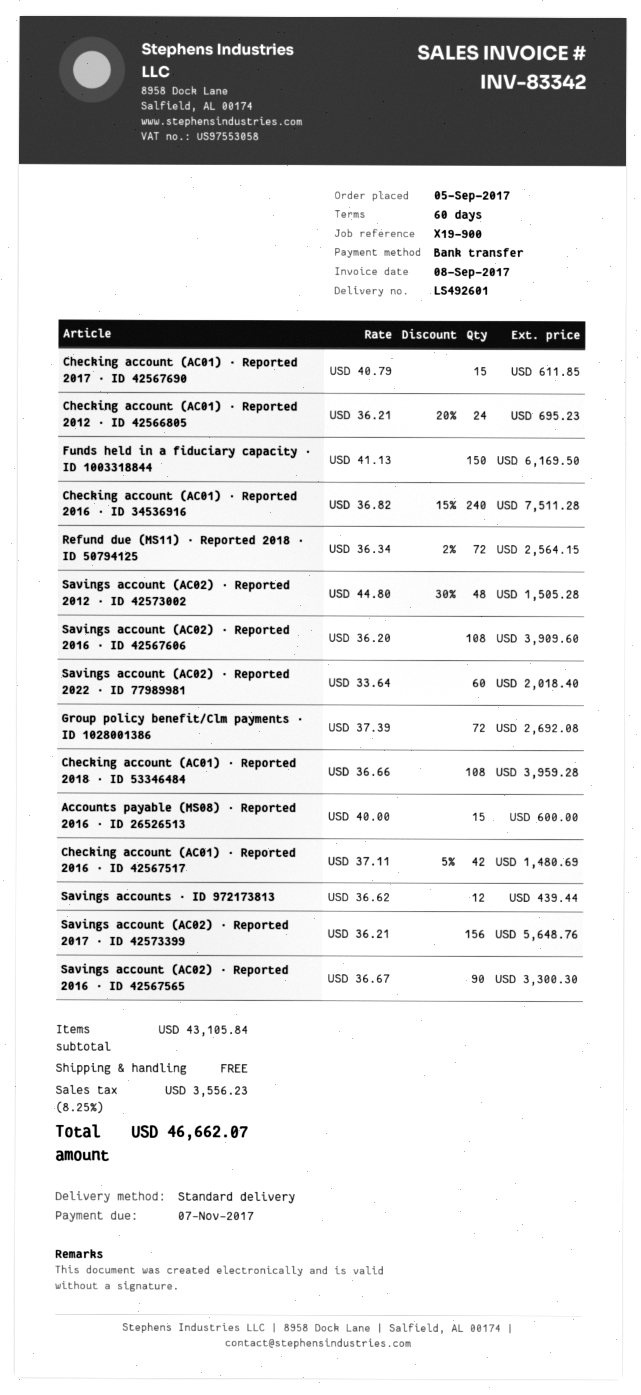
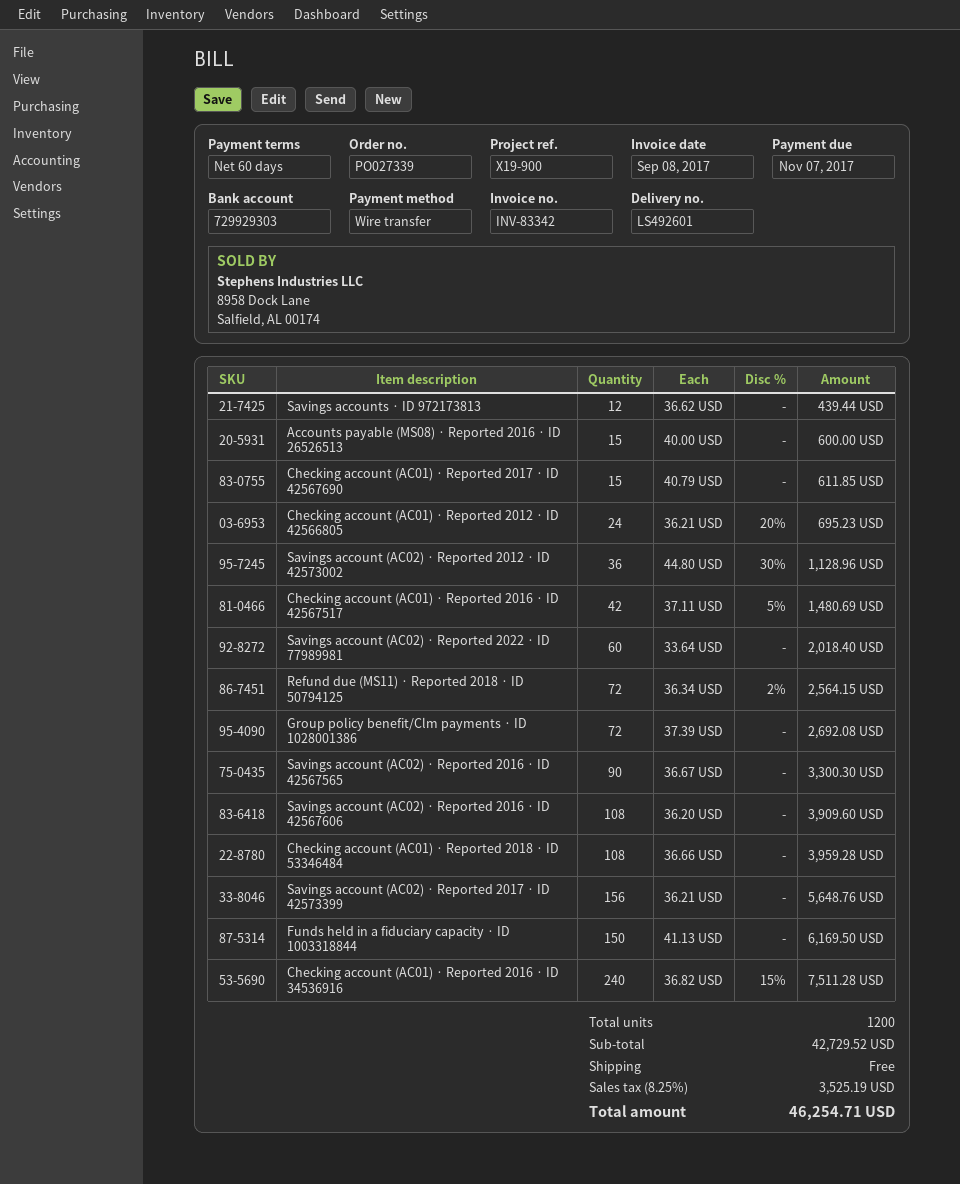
Savings account (AC02) · Reported 2012 · ID 42573002: 48 x 44.80 - 30% = 1505.28 -> 36 x 44.80 - 30% = 1128.96
subtotal: 43105.84 -> 42729.52
tax: 8.25% = 3556.23 -> 8.25% = 3525.19
total: 46662.07 -> 46254.71

